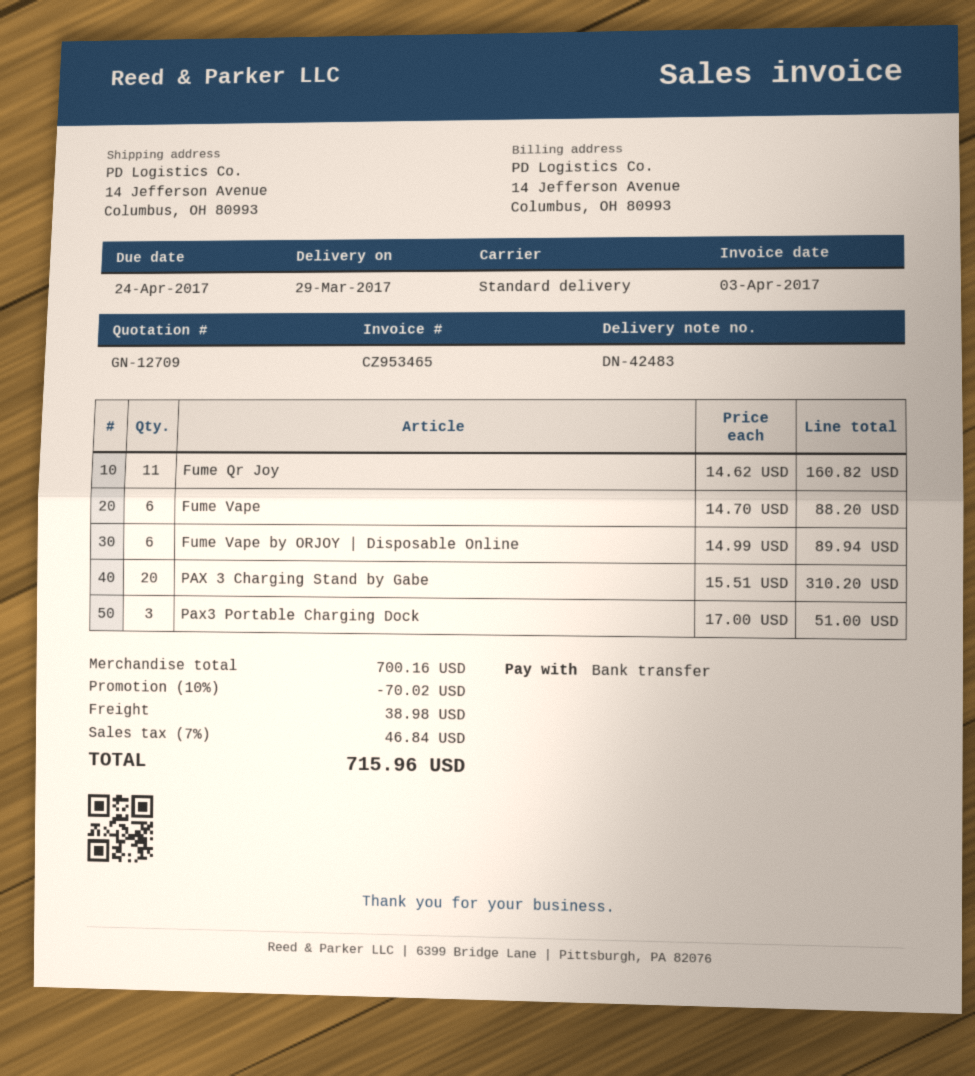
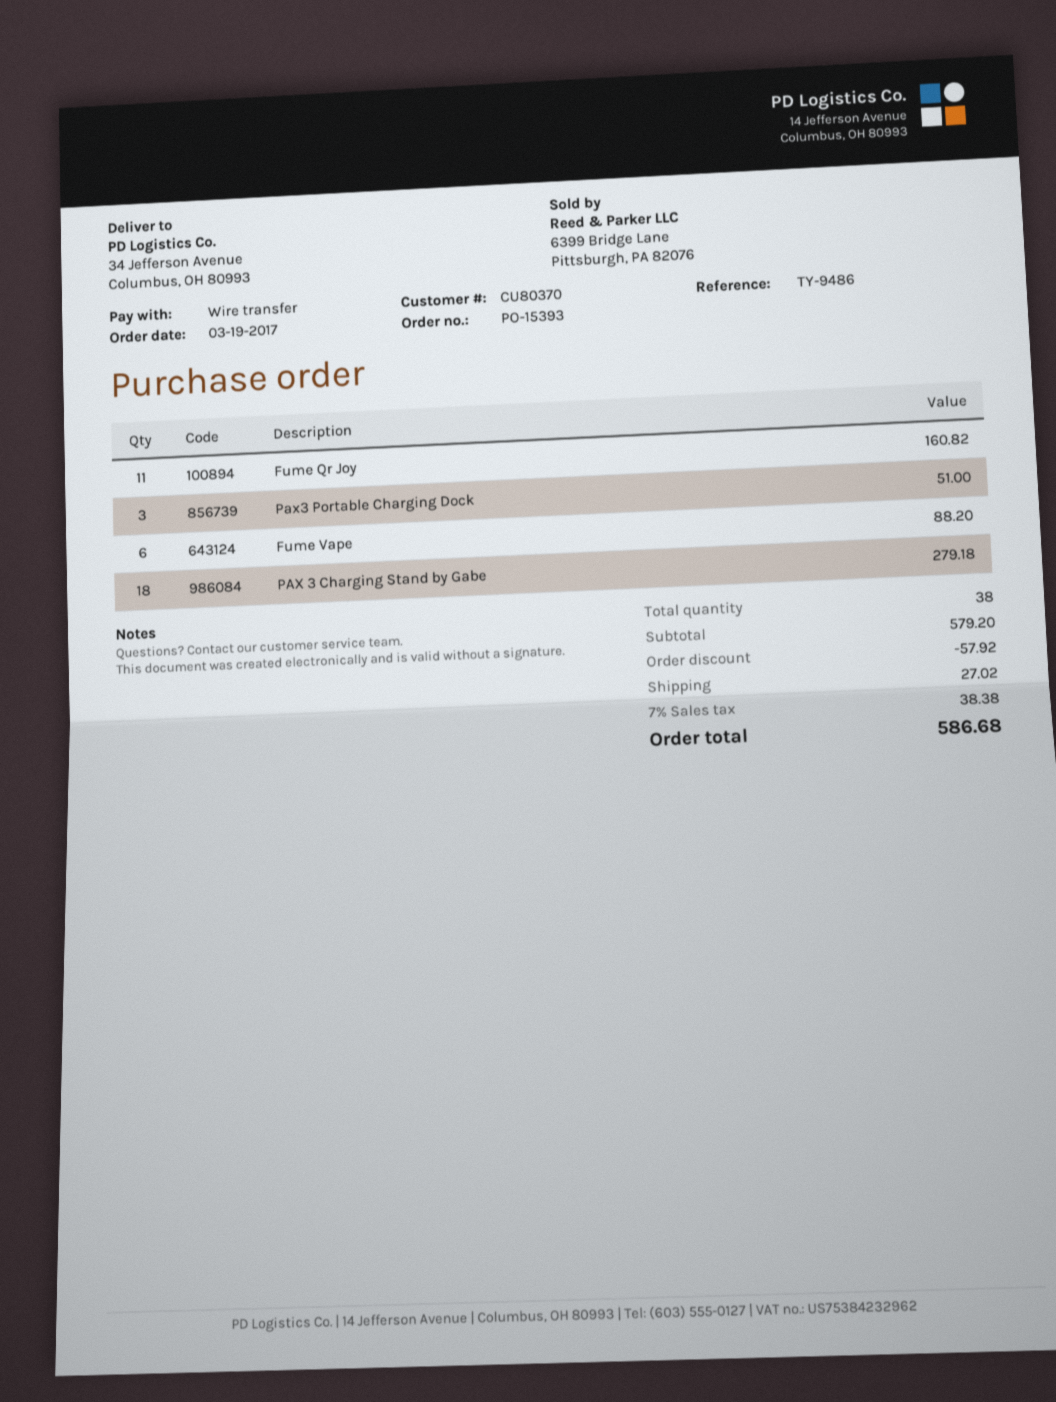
ship to: 14 Jefferson Avenue, Columbus, OH 80993 -> 34 Jefferson Avenue, Columbus, OH 80993
Fume Vape by ORJOY | Disposable Online: 6 for 89.94 -> none
PAX 3 Charging Stand by Gabe: 20 for 310.20 -> 18 for 279.18
subtotal: 700.16 -> 579.20
discount: 70.02 -> 57.92
shipping: 38.98 -> 27.02
tax: 7% = 46.84 -> 7% = 38.38
total: 715.96 -> 586.68

